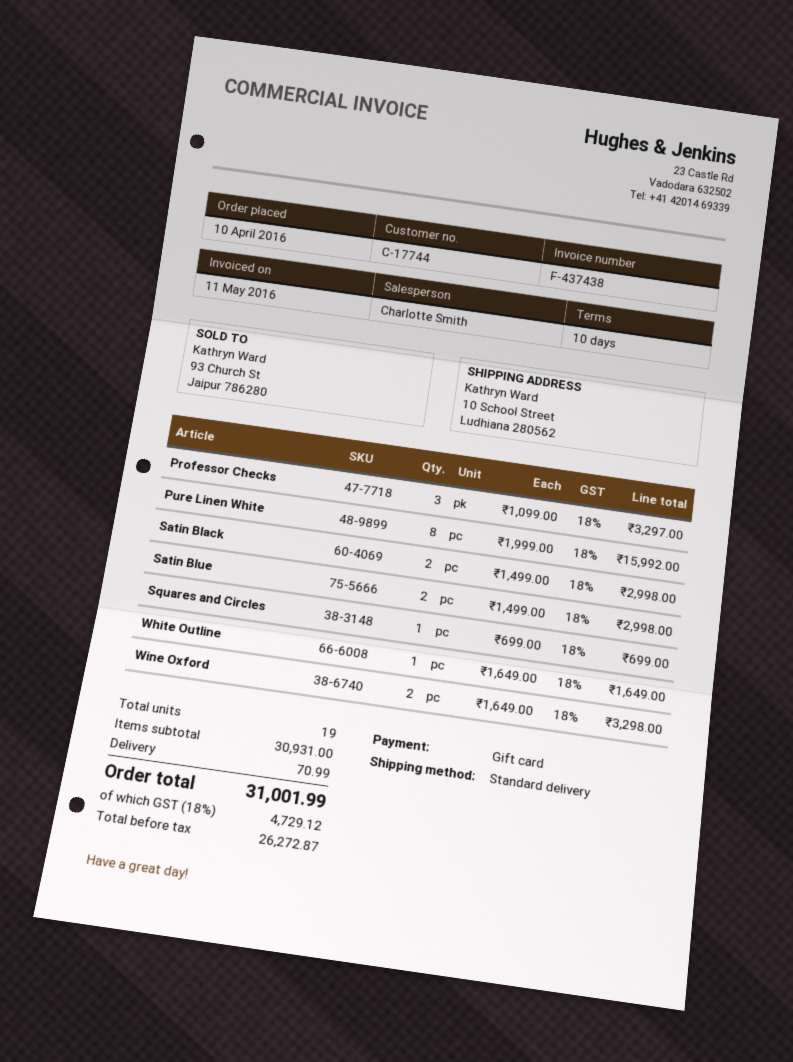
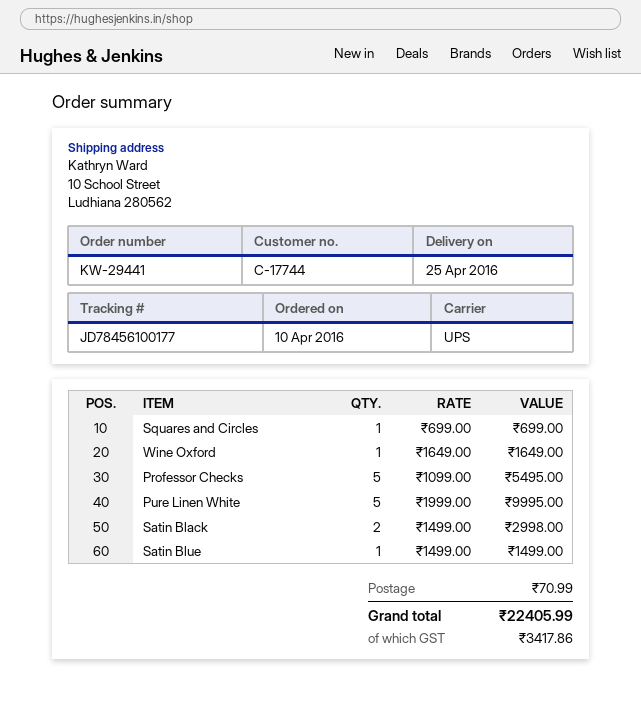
shipping method: standard -> UPS
Professor Checks: 3 x 1099.00 = 3297.00 -> 5 x 1099.00 = 5495.00
Pure Linen White: 8 x 1999.00 = 15992.00 -> 5 x 1999.00 = 9995.00
Satin Blue: 2 x 1499.00 = 2998.00 -> 1 x 1499.00 = 1499.00
White Outline: 1 x 1649.00 = 1649.00 -> none
Wine Oxford: 2 x 1649.00 = 3298.00 -> 1 x 1649.00 = 1649.00
tax: 4729.12 -> 3417.86
total: 31001.99 -> 22405.99

